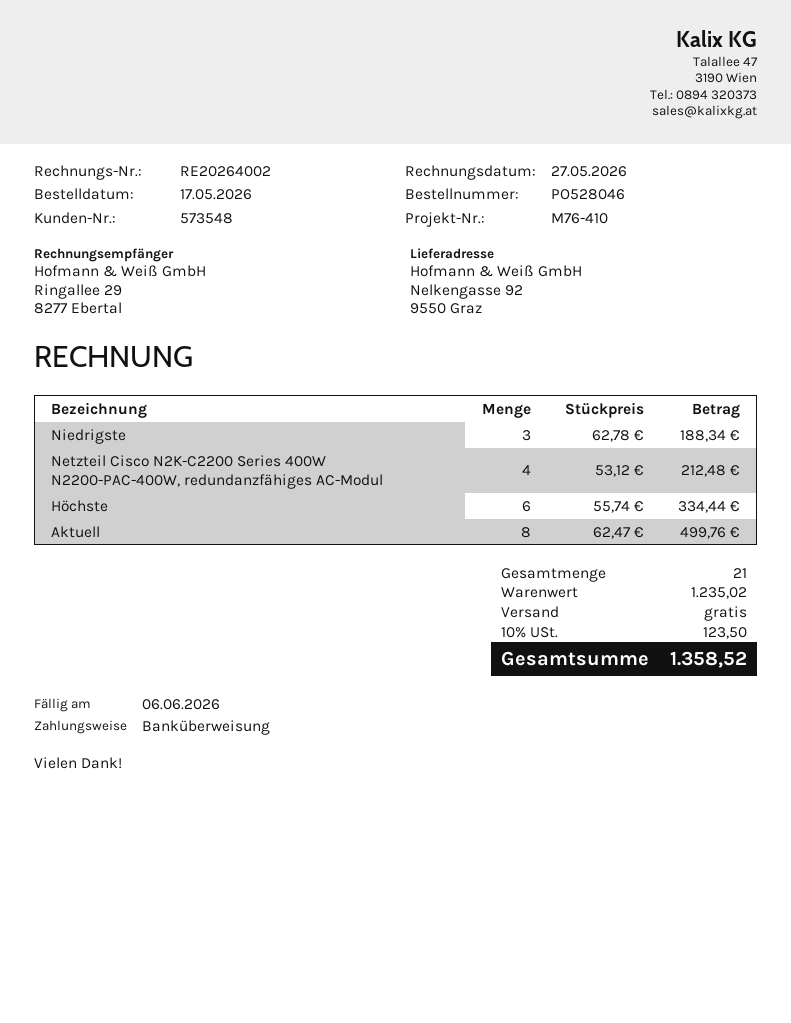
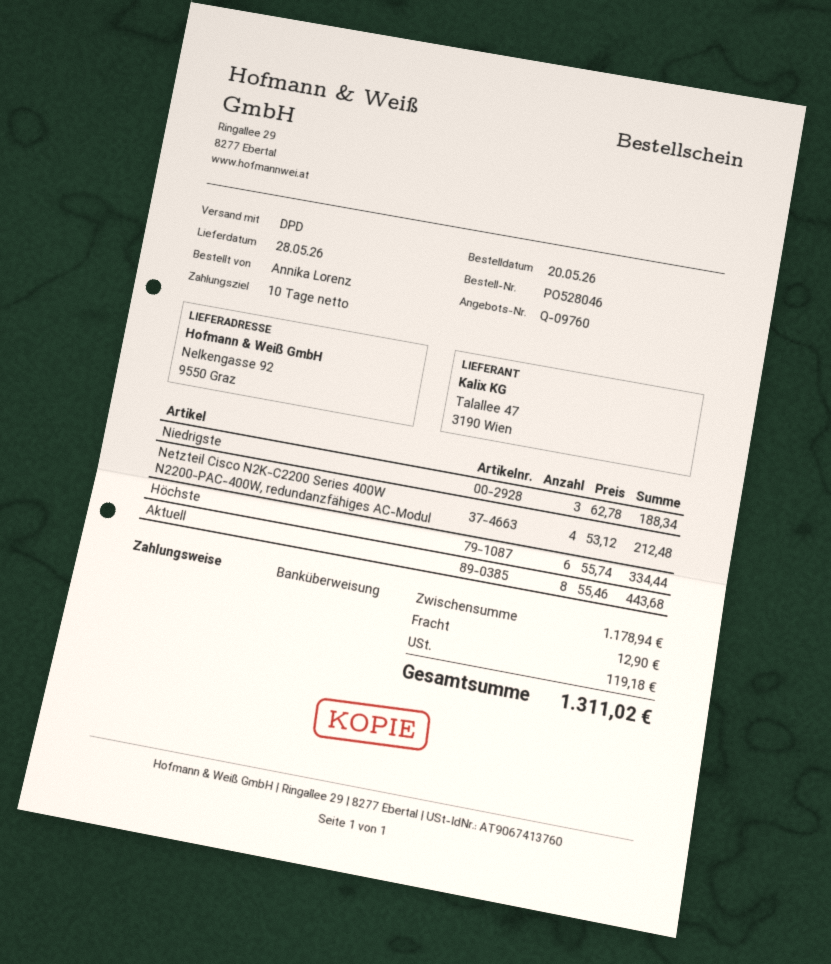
order date: 2026-05-17 -> 2026-05-20
Aktuell: 8 x 62.47 = 499.76 -> 8 x 55.46 = 443.68
subtotal: 1235.02 -> 1178.94
shipping: 0.00 -> 12.90
tax: 123.50 -> 119.18
total: 1358.52 -> 1311.02

